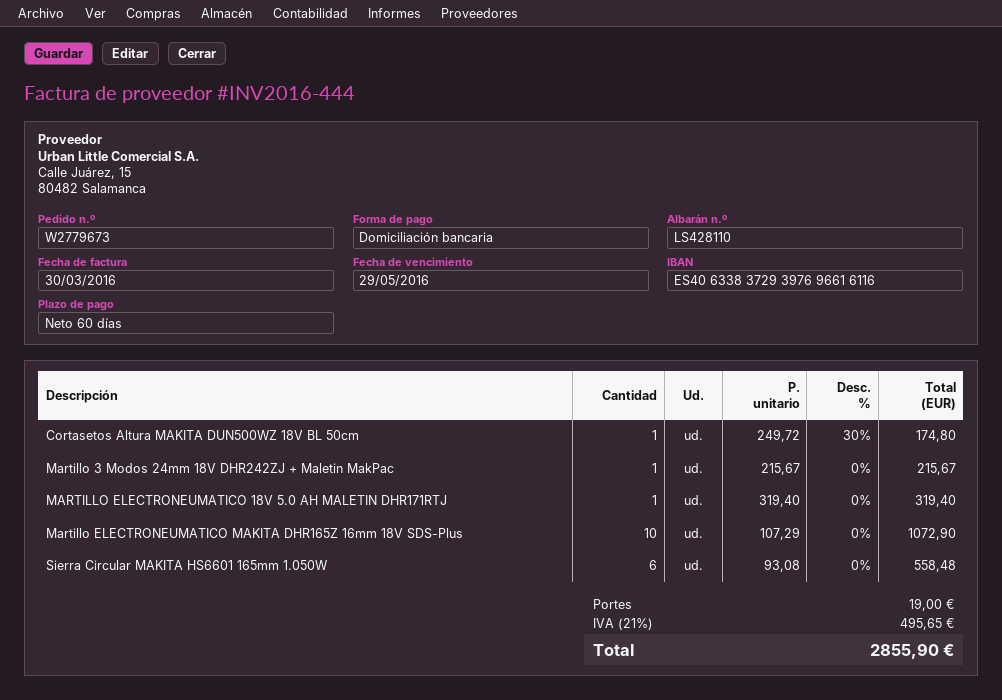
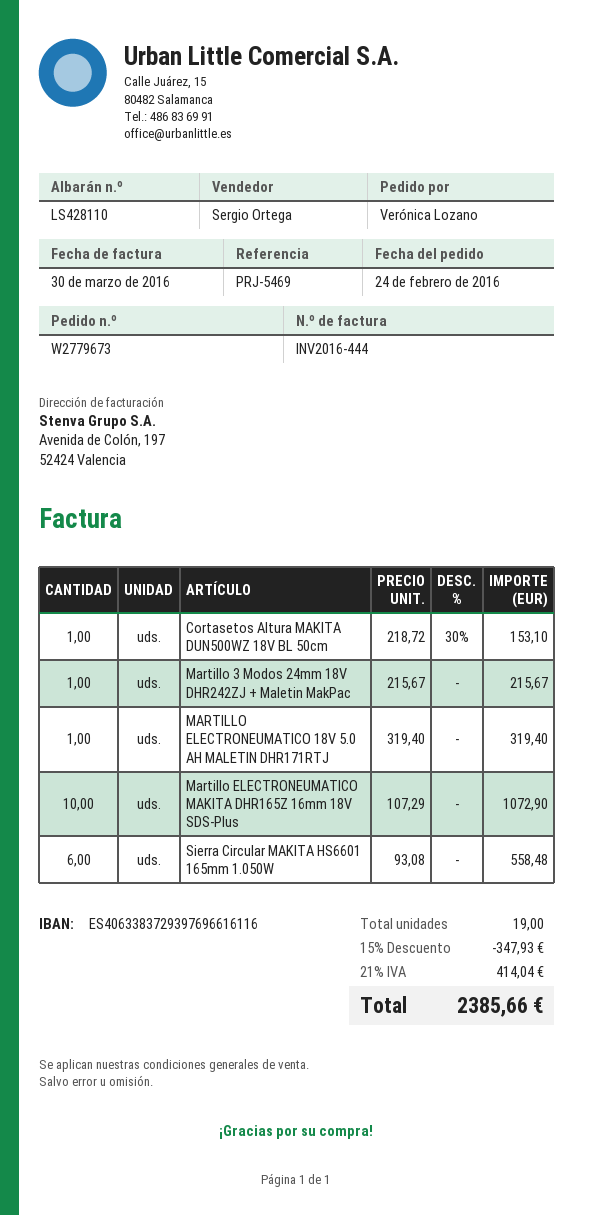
Cortasetos Altura MAKITA DUN500WZ 18V BL 50cm: 1 x 249.72 - 30% = 174.80 -> 1 x 218.72 - 30% = 153.10
discount: none -> 15% = 347.93
shipping: 19.00 -> none
tax: 21% = 495.65 -> 21% = 414.04
total: 2855.90 -> 2385.66

